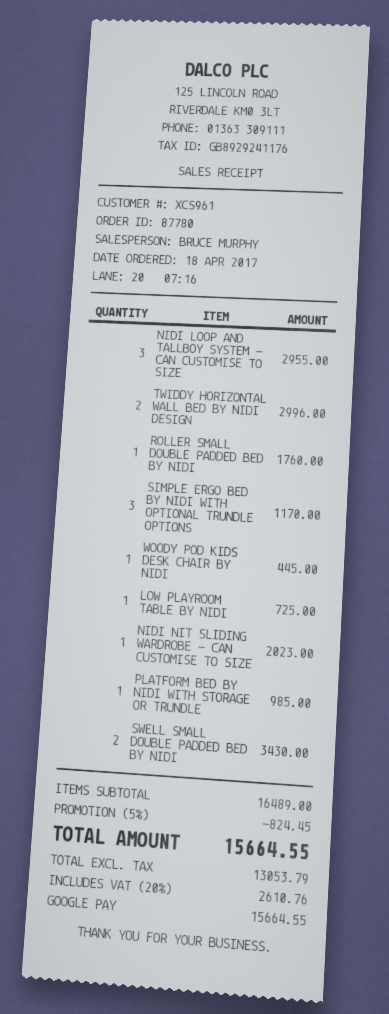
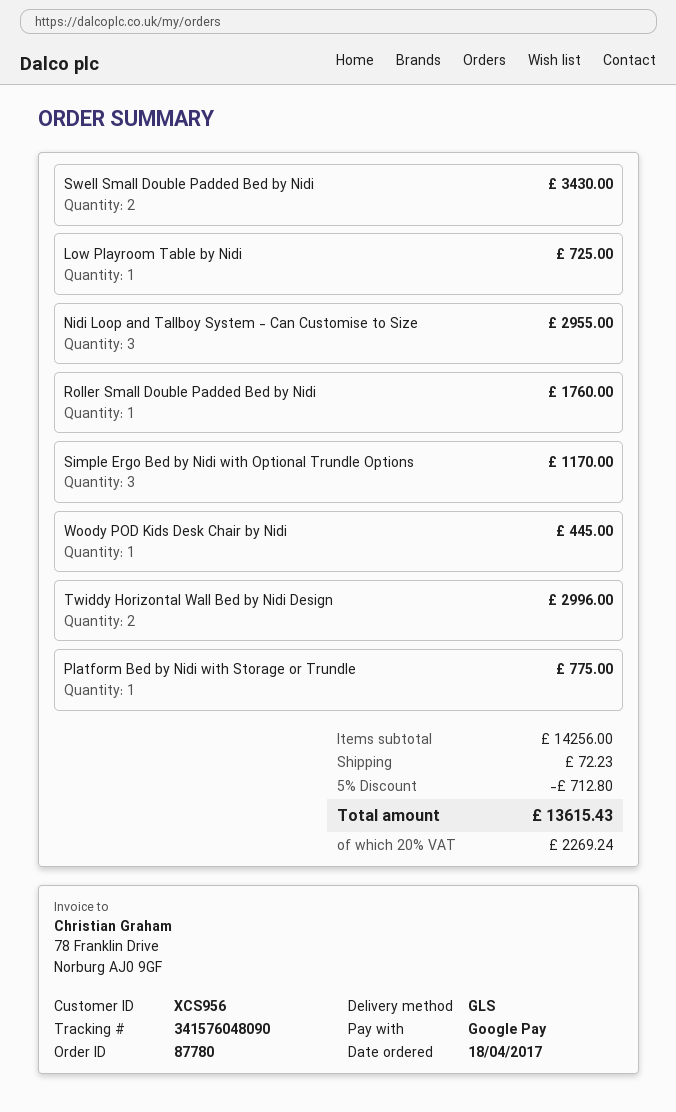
customer number: XCS961 -> XCS956
NIDI NIT SLIDING WARDROBE - CAN CUSTOMISE TO SIZE: 1 for 2023.00 -> none
PLATFORM BED BY NIDI WITH STORAGE OR TRUNDLE: 1 for 985.00 -> 1 for 775.00
subtotal: 16489.00 -> 14256.00
discount: 5% = 824.45 -> 5% = 712.80
shipping: none -> 72.23
tax: 20% = 2610.76 -> 20% = 2269.24
total: 15664.55 -> 13615.43

